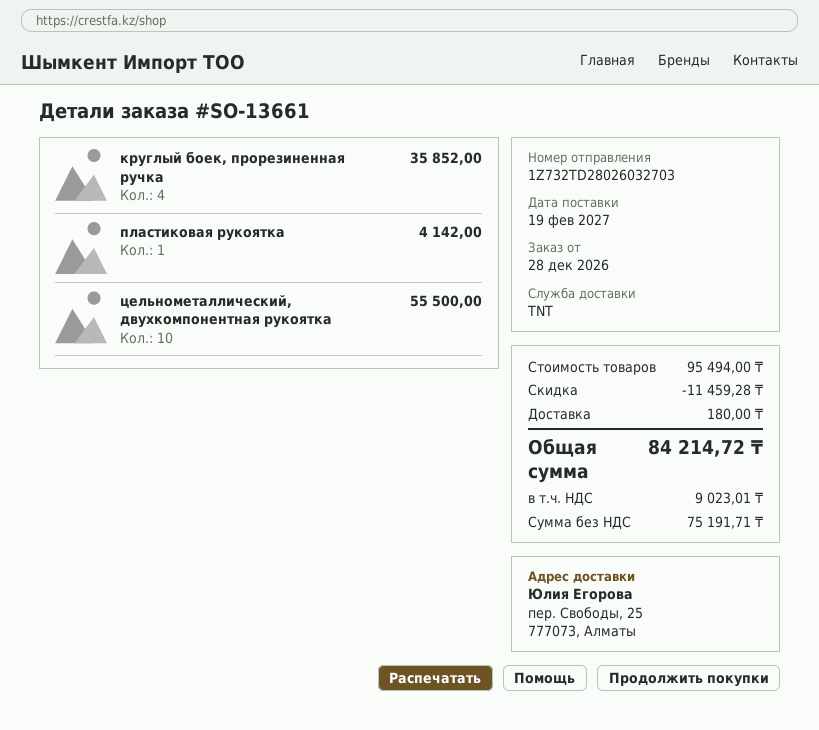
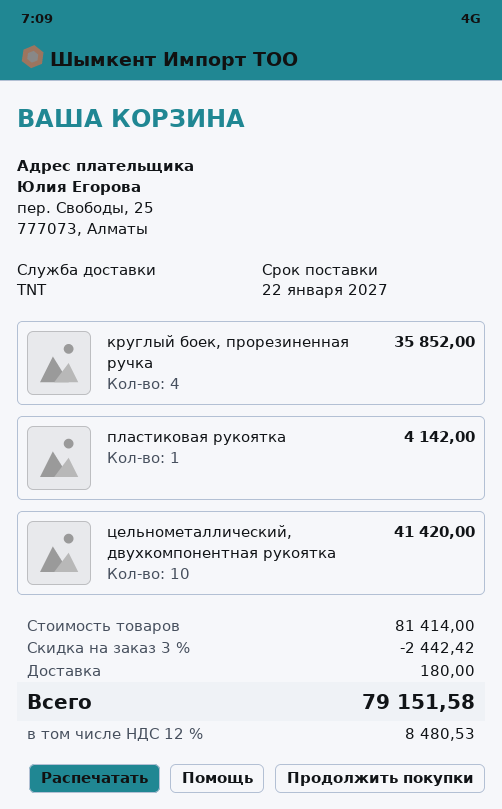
delivery date: 2027-02-19 -> 2027-01-22
цельнометаллический, двухкомпонентная рукоятка: 10 for 55500.00 -> 10 for 41420.00
subtotal: 95494.00 -> 81414.00
discount: 11459.28 -> 2442.42
tax: 9023.01 -> 8480.53
total: 84214.72 -> 79151.58

